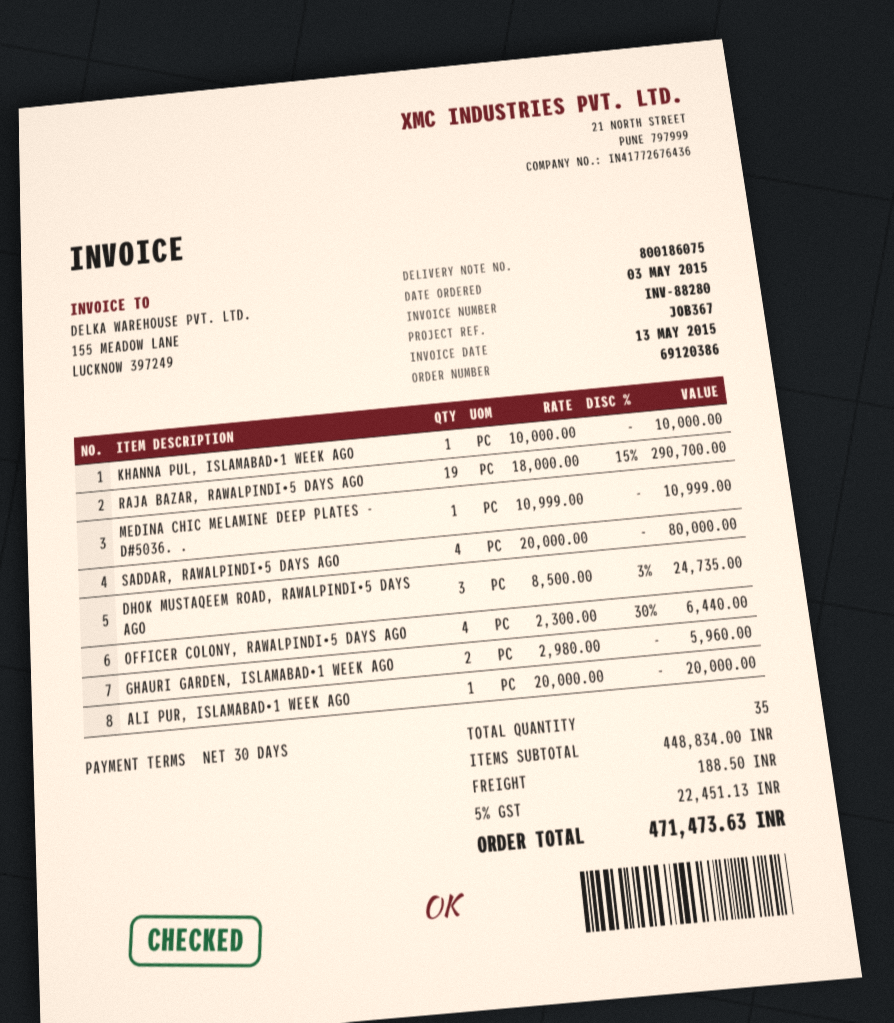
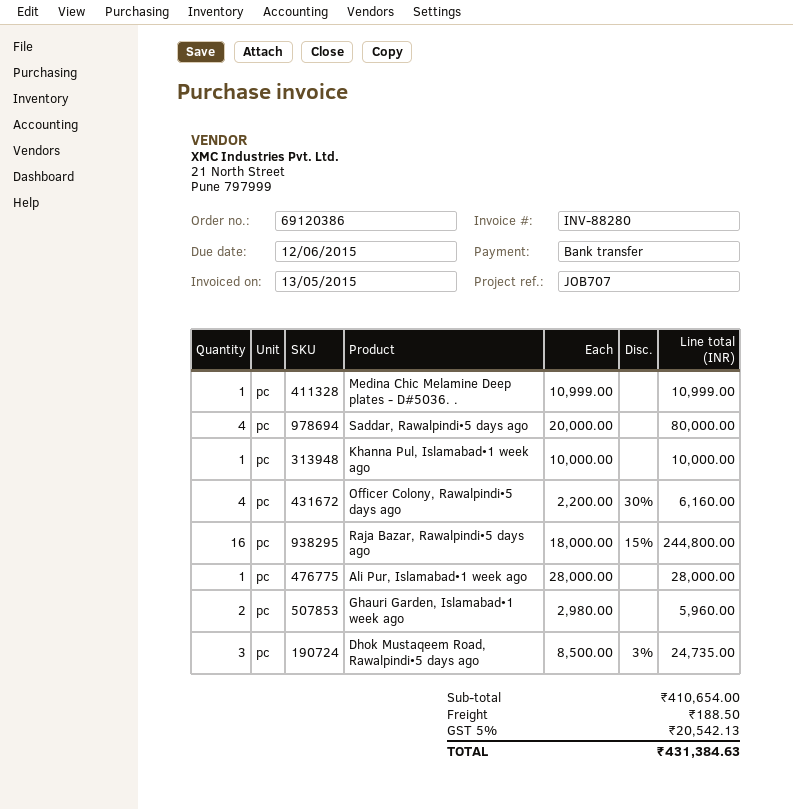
reference: JOB367 -> JOB707
RAJA BAZAR, RAWALPINDI•5 DAYS AGO: 19 x 18000.00 - 15% = 290700.00 -> 16 x 18000.00 - 15% = 244800.00
OFFICER COLONY, RAWALPINDI•5 DAYS AGO: 4 x 2300.00 - 30% = 6440.00 -> 4 x 2200.00 - 30% = 6160.00
ALI PUR, ISLAMABAD•1 WEEK AGO: 1 x 20000.00 = 20000.00 -> 1 x 28000.00 = 28000.00
subtotal: 448834.00 -> 410654.00
tax: 5% = 22451.13 -> 5% = 20542.13
total: 471473.63 -> 431384.63

